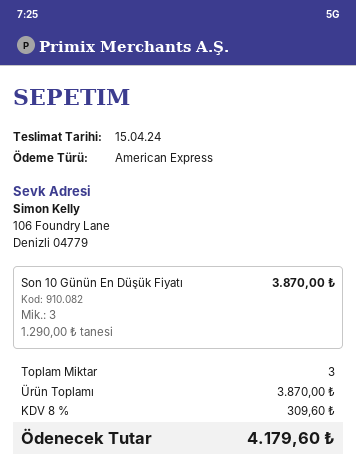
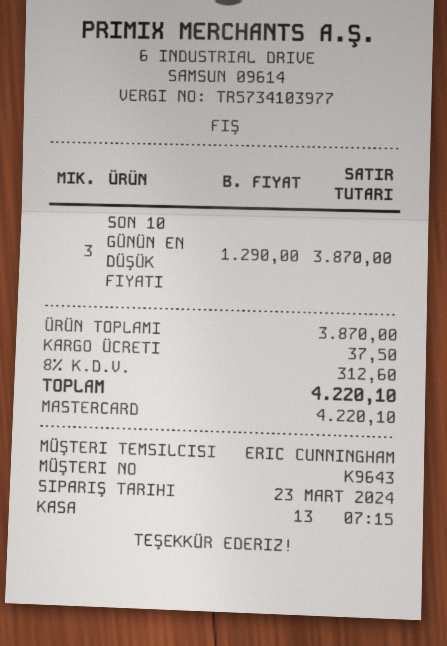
payment method: American Express -> Mastercard
shipping: none -> 37.50
tax: 8% = 309.60 -> 8% = 312.60
total: 4179.60 -> 4220.10

